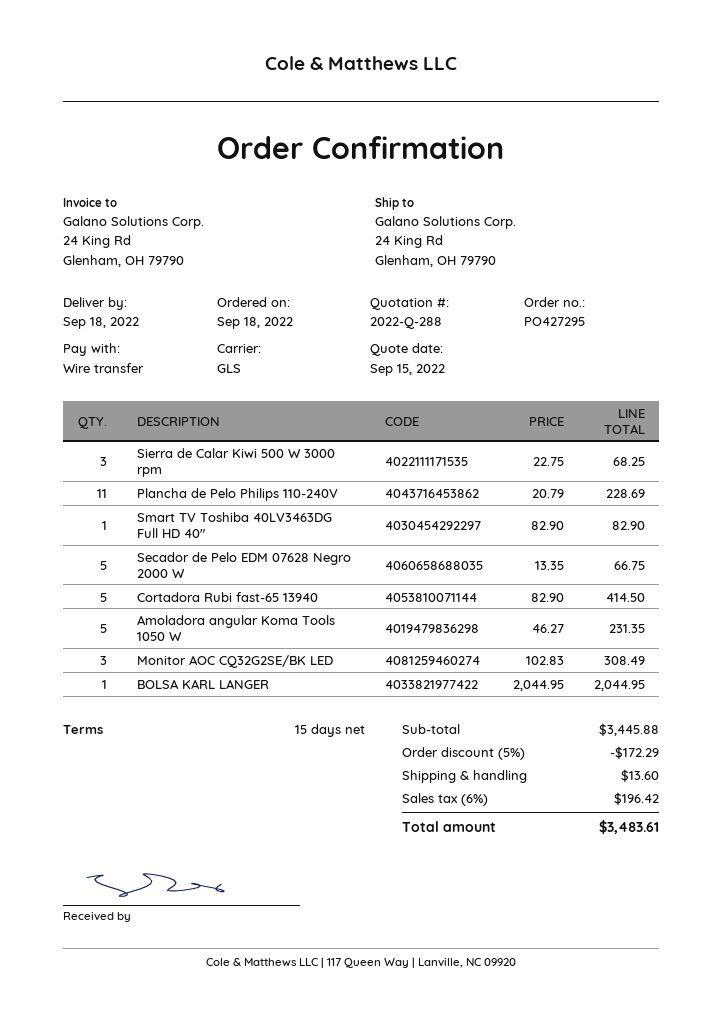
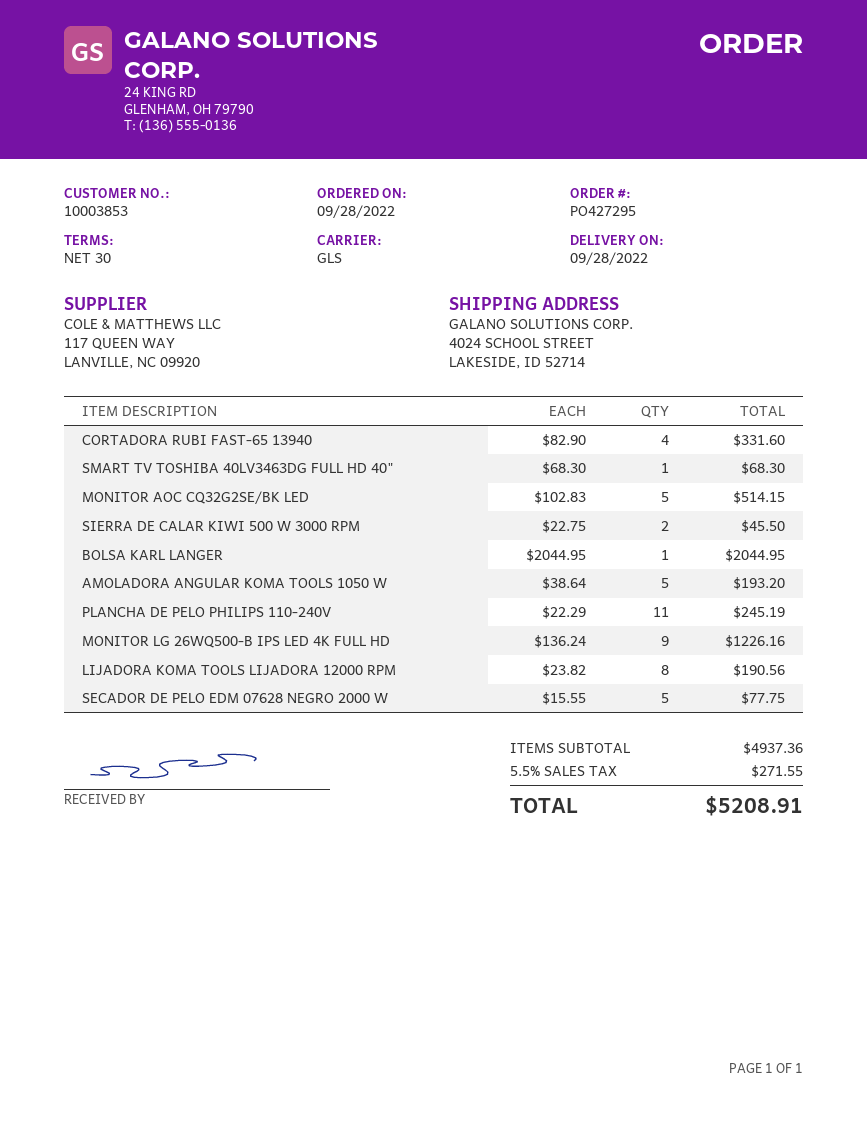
order date: 2022-09-18 -> 2022-09-28
delivery date: 2022-09-18 -> 2022-09-28
payment terms: 15 days -> 30 days
ship to: 24 King Rd, Glenham, OH 79790 -> 4024 SCHOOL STREET, LAKESIDE, ID 52714
Sierra de Calar Kiwi 500 W 3000 rpm: 3 x 22.75 = 68.25 -> 2 x 22.75 = 45.50
Plancha de Pelo Philips 110-240V: 11 x 20.79 = 228.69 -> 11 x 22.29 = 245.19
Smart TV Toshiba 40LV3463DG Full HD 40": 1 x 82.90 = 82.90 -> 1 x 68.30 = 68.30
Secador de Pelo EDM 07628 Negro 2000 W: 5 x 13.35 = 66.75 -> 5 x 15.55 = 77.75
Cortadora Rubi fast-65 13940: 5 x 82.90 = 414.50 -> 4 x 82.90 = 331.60
Amoladora angular Koma Tools 1050 W: 5 x 46.27 = 231.35 -> 5 x 38.64 = 193.20
Monitor AOC CQ32G2SE/BK LED: 3 x 102.83 = 308.49 -> 5 x 102.83 = 514.15
MONITOR LG 26WQ500-B IPS LED 4K FULL HD: none -> 9 x 136.24 = 1226.16
LIJADORA KOMA TOOLS LIJADORA 12000 RPM: none -> 8 x 23.82 = 190.56
subtotal: 3445.88 -> 4937.36
discount: 5% = 172.29 -> none
shipping: 13.60 -> none
tax: 6% = 196.42 -> 5.5% = 271.55
total: 3483.61 -> 5208.91

